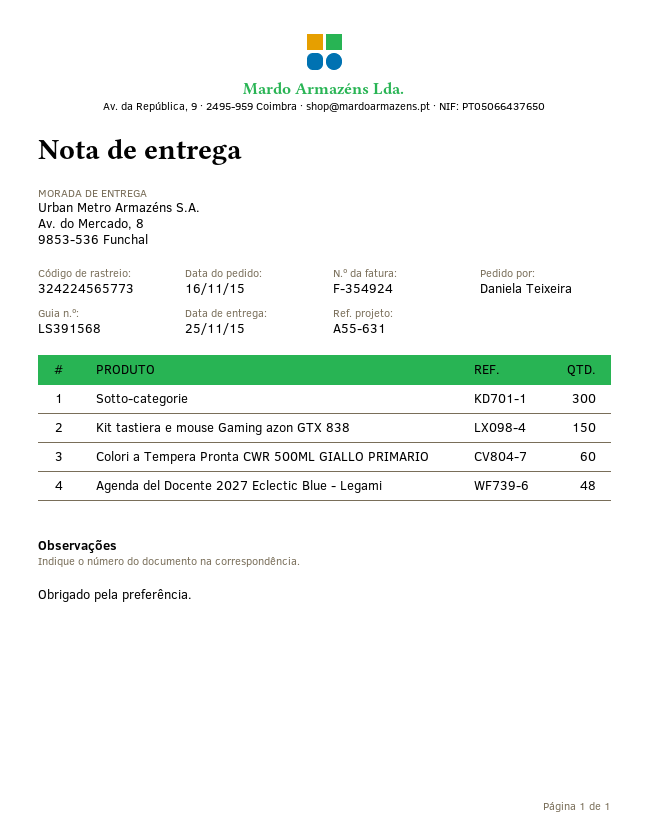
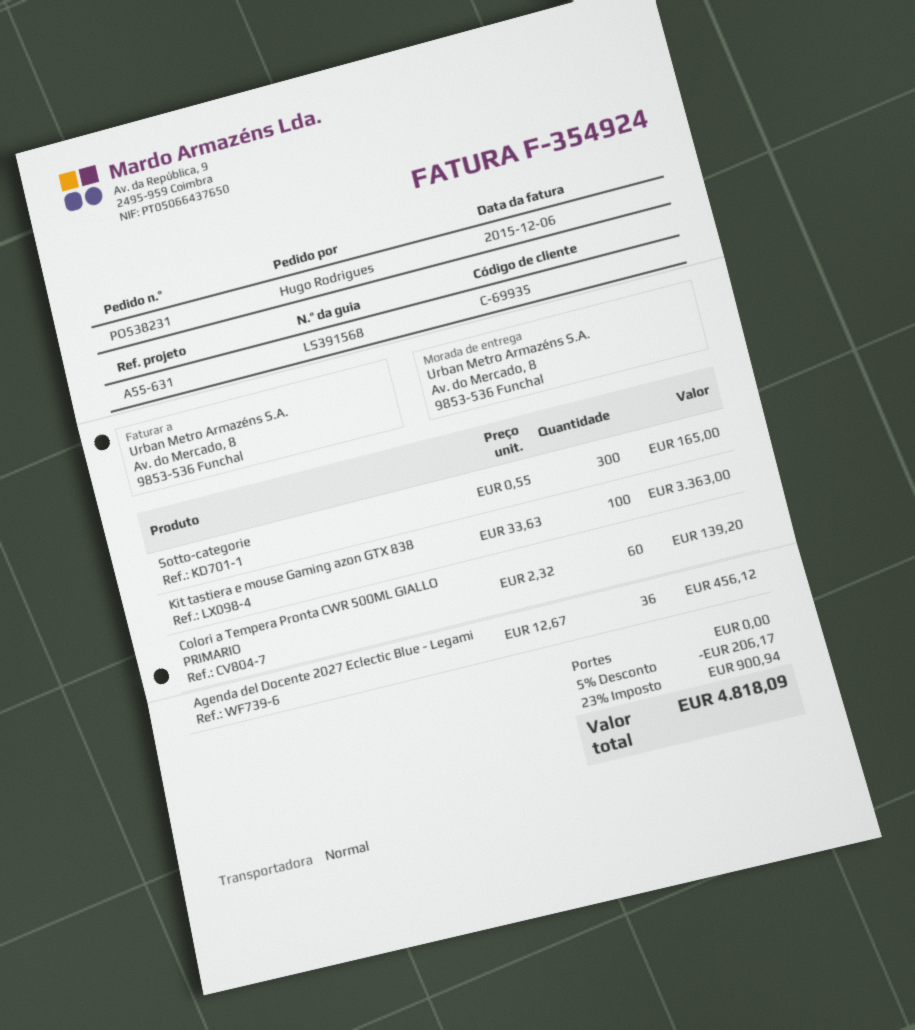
ordered by: Daniela Teixeira -> Hugo Rodrigues
Kit tastiera e mouse Gaming azon GTX 838: 150 -> 100
Agenda del Docente 2027 Eclectic Blue - Legami: 48 -> 36

